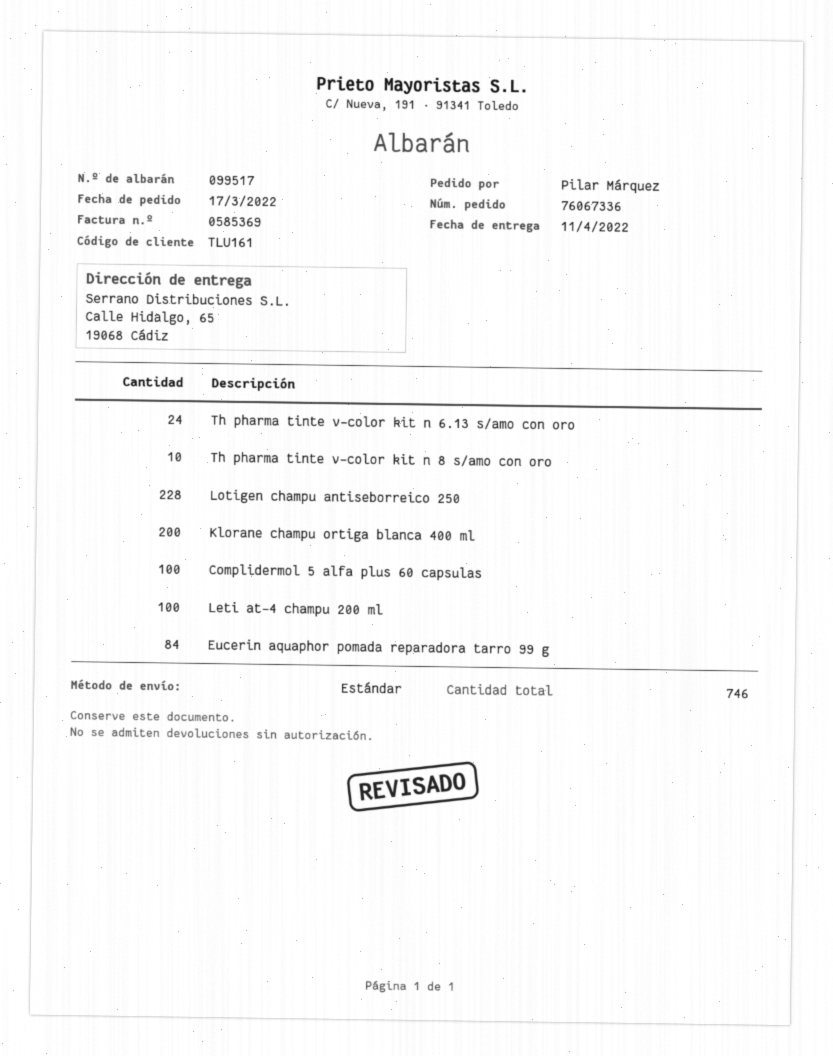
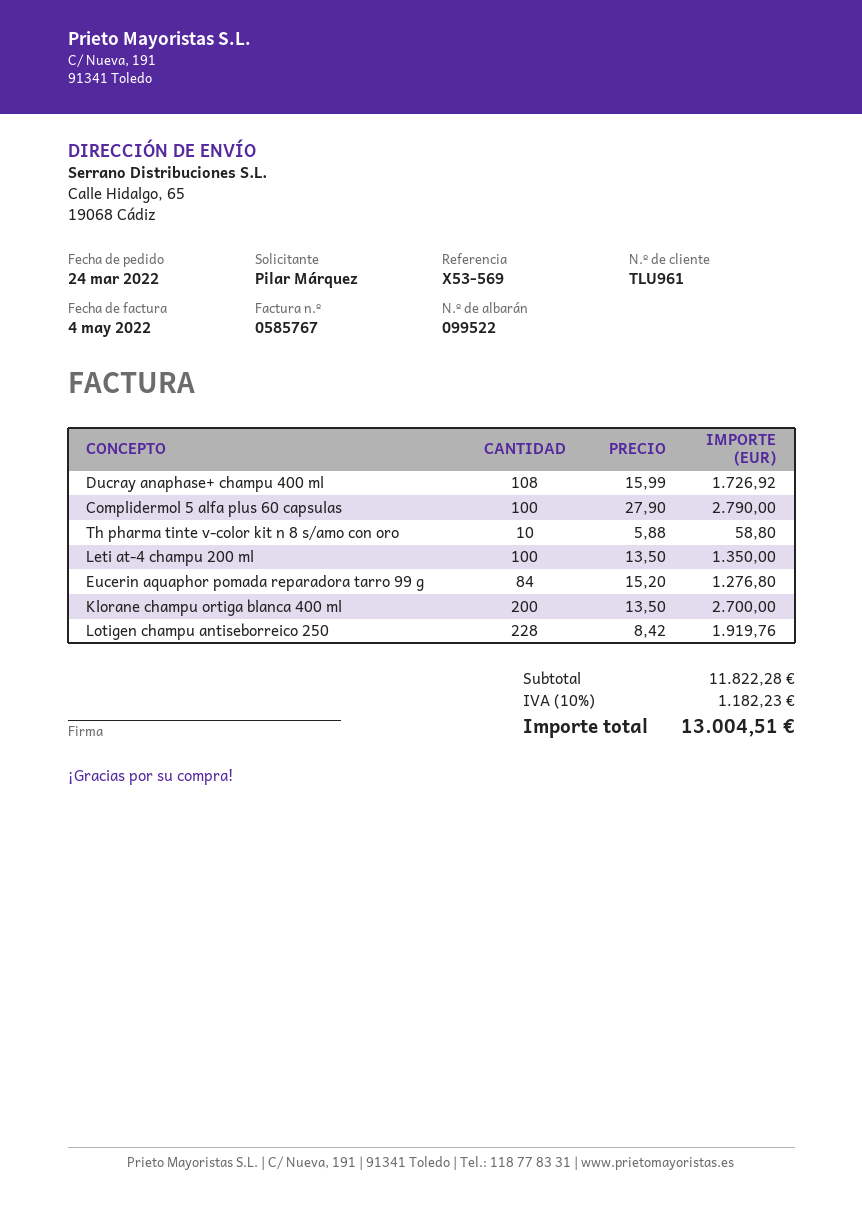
order date: 2022-03-17 -> 2022-03-24
delivery note number: 099517 -> 099522
invoice number: 0585369 -> 0585767
customer number: TLU161 -> TLU961
Th pharma tinte v-color kit n 6.13 s/amo con oro: 24 -> none
Ducray anaphase+ champu 400 ml: none -> 108

